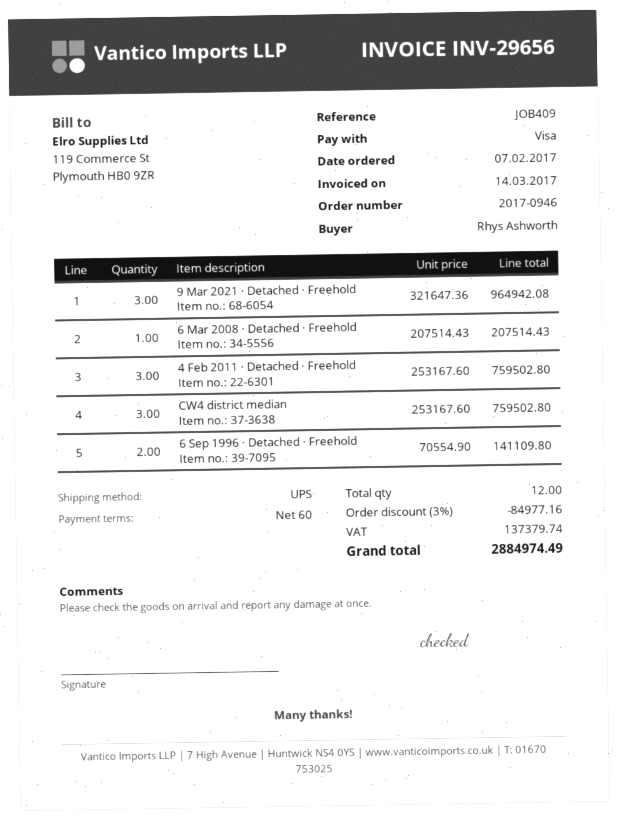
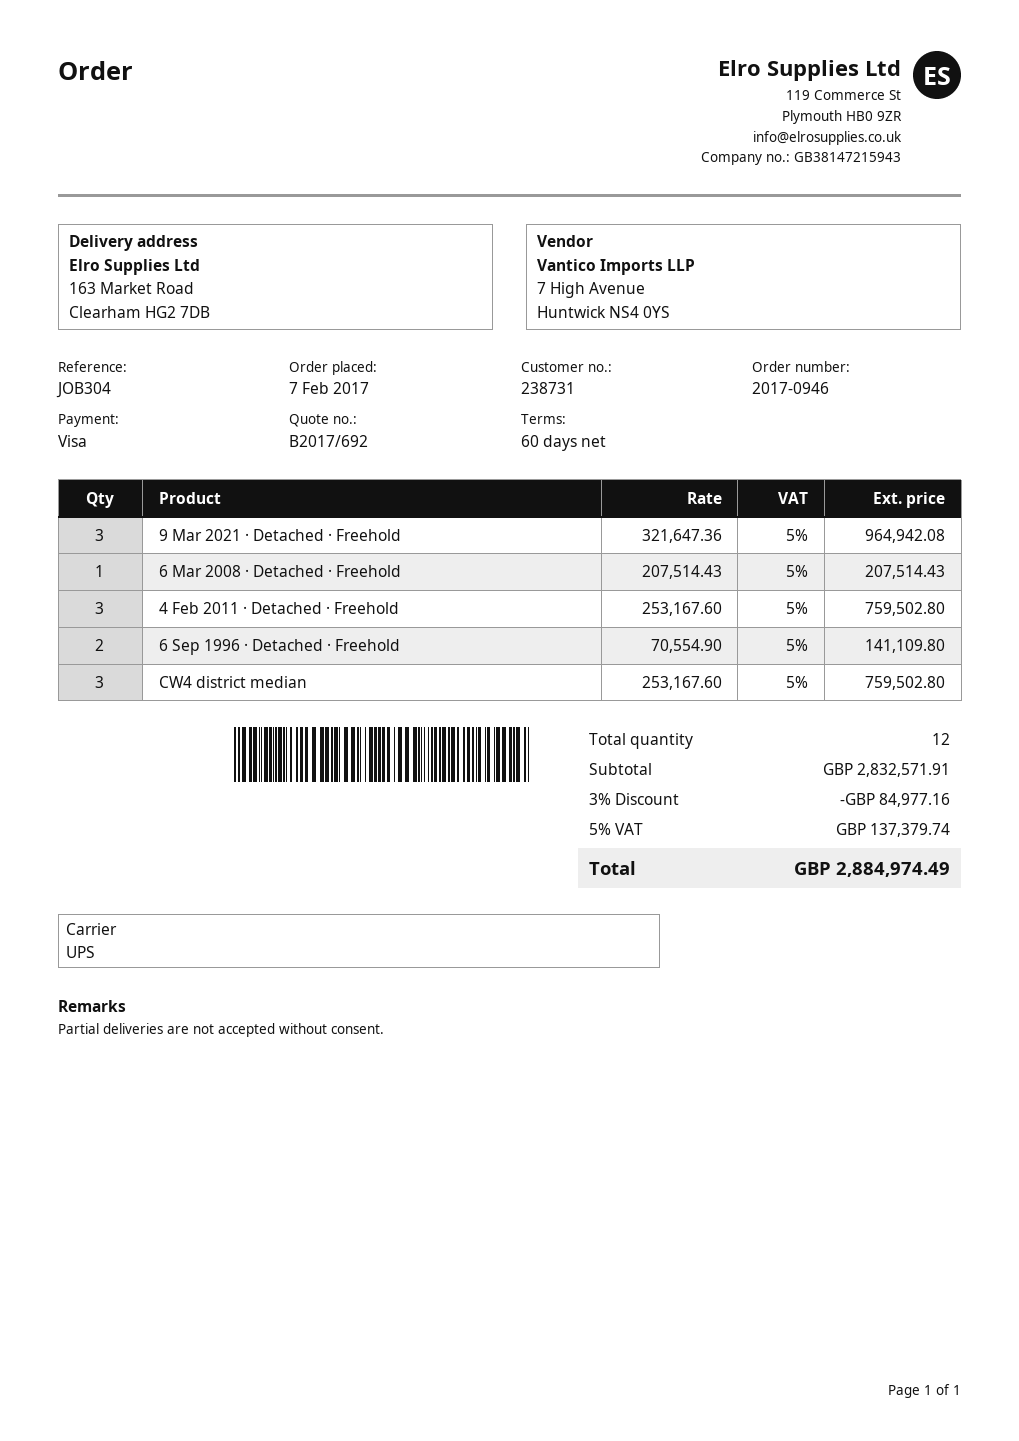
reference: JOB409 -> JOB304

